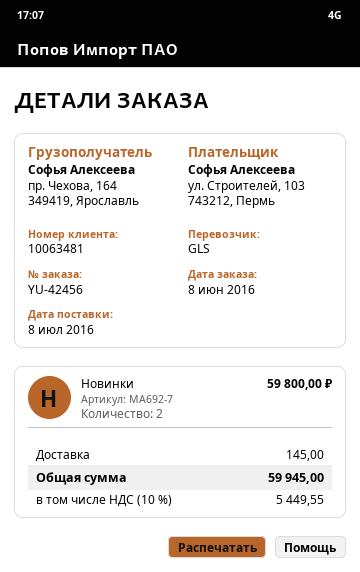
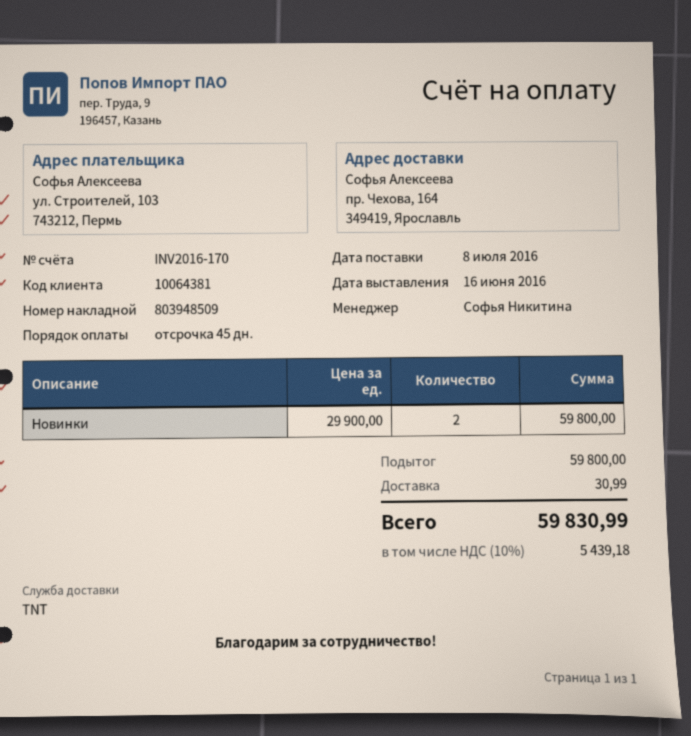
customer number: 10063481 -> 10064381
shipping method: GLS -> TNT
shipping: 145.00 -> 30.99
tax: 10% = 5449.55 -> 10% = 5439.18
total: 59945.00 -> 59830.99

